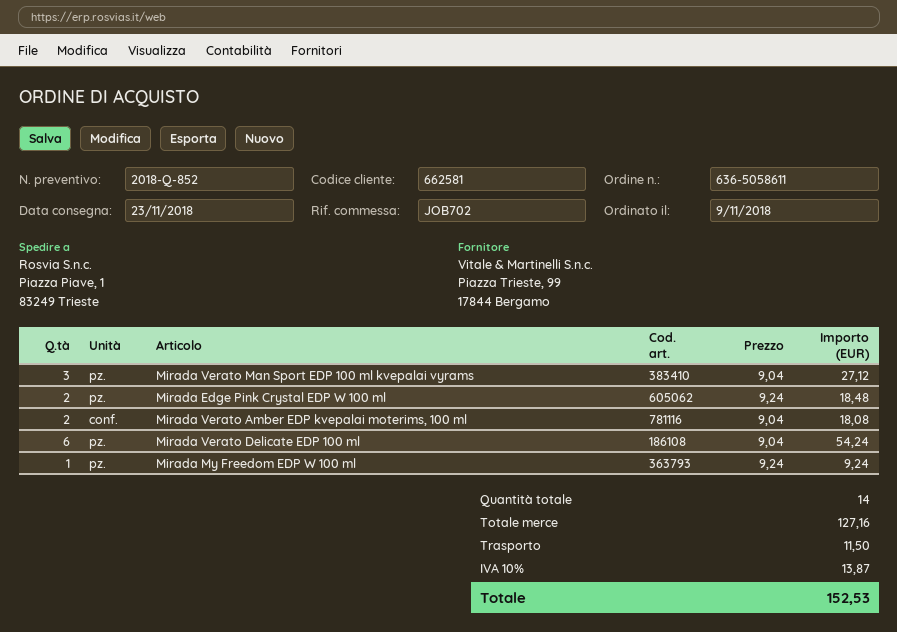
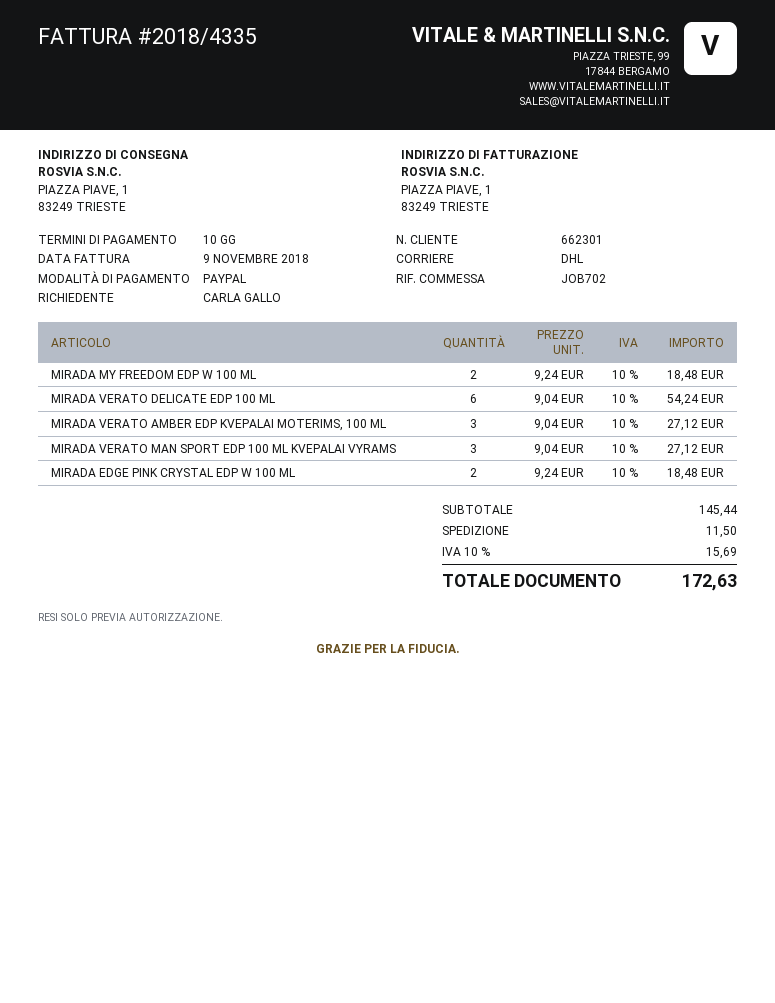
customer number: 662581 -> 662301
Mirada Verato Amber EDP kvepalai moterims, 100 ml: 2 x 9.04 = 18.08 -> 3 x 9.04 = 27.12
Mirada My Freedom EDP W 100 ml: 1 x 9.24 = 9.24 -> 2 x 9.24 = 18.48
subtotal: 127.16 -> 145.44
tax: 10% = 13.87 -> 10% = 15.69
total: 152.53 -> 172.63

